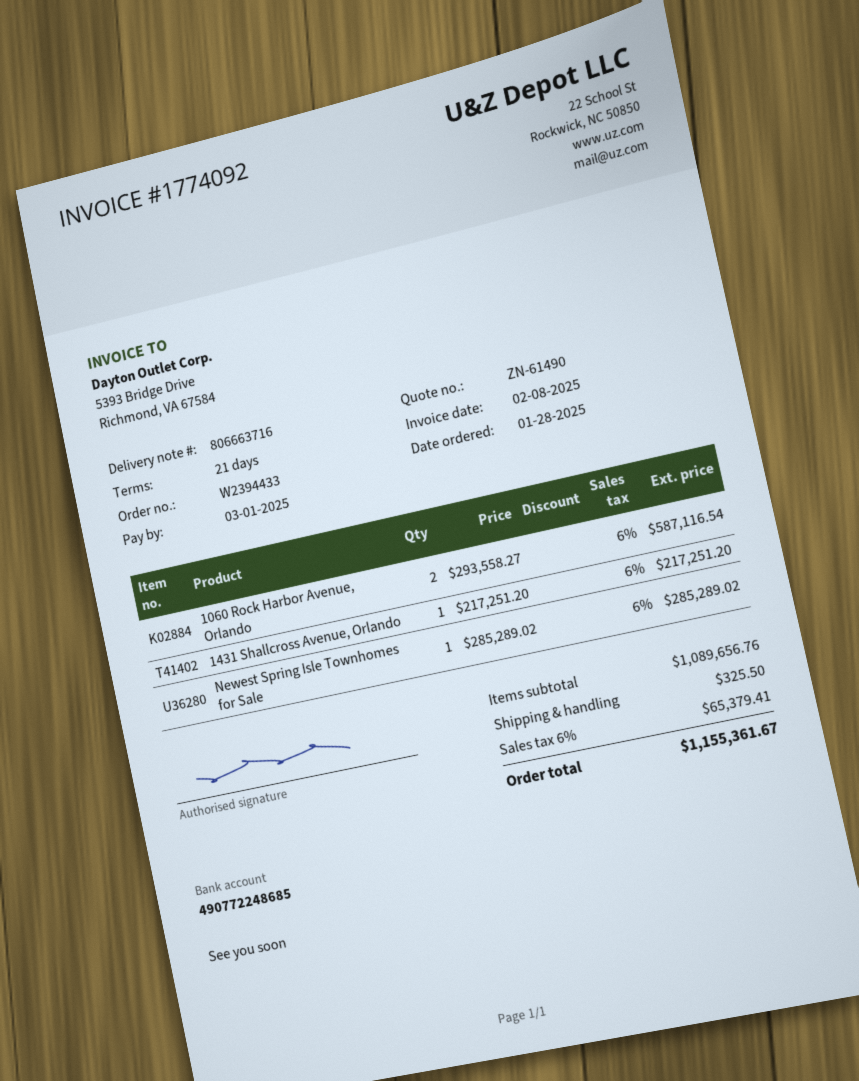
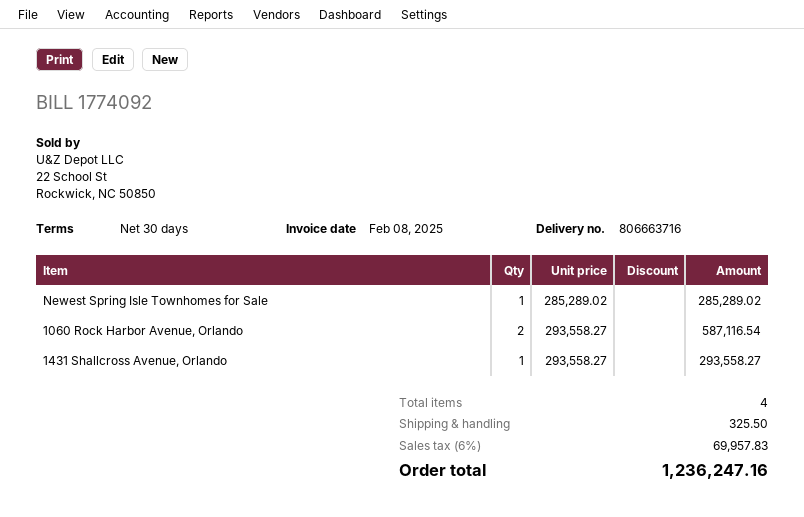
payment terms: 21 days -> 30 days
1431 Shallcross Avenue, Orlando: 1 x 217251.20 = 217251.20 -> 1 x 293558.27 = 293558.27
tax: 6% = 65379.41 -> 6% = 69957.83
total: 1155361.67 -> 1236247.16

